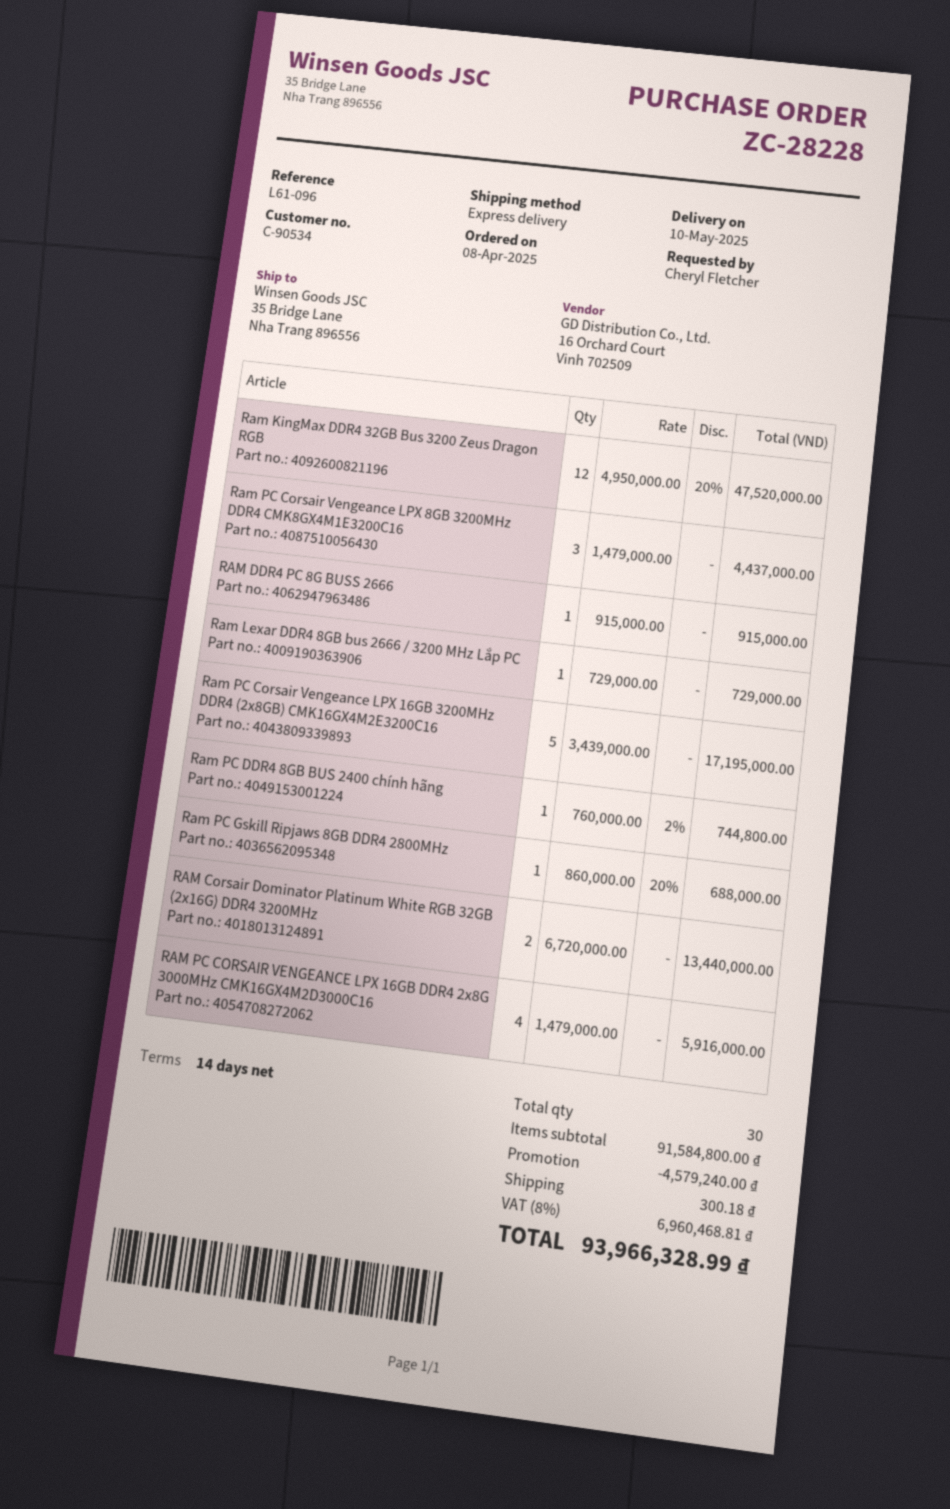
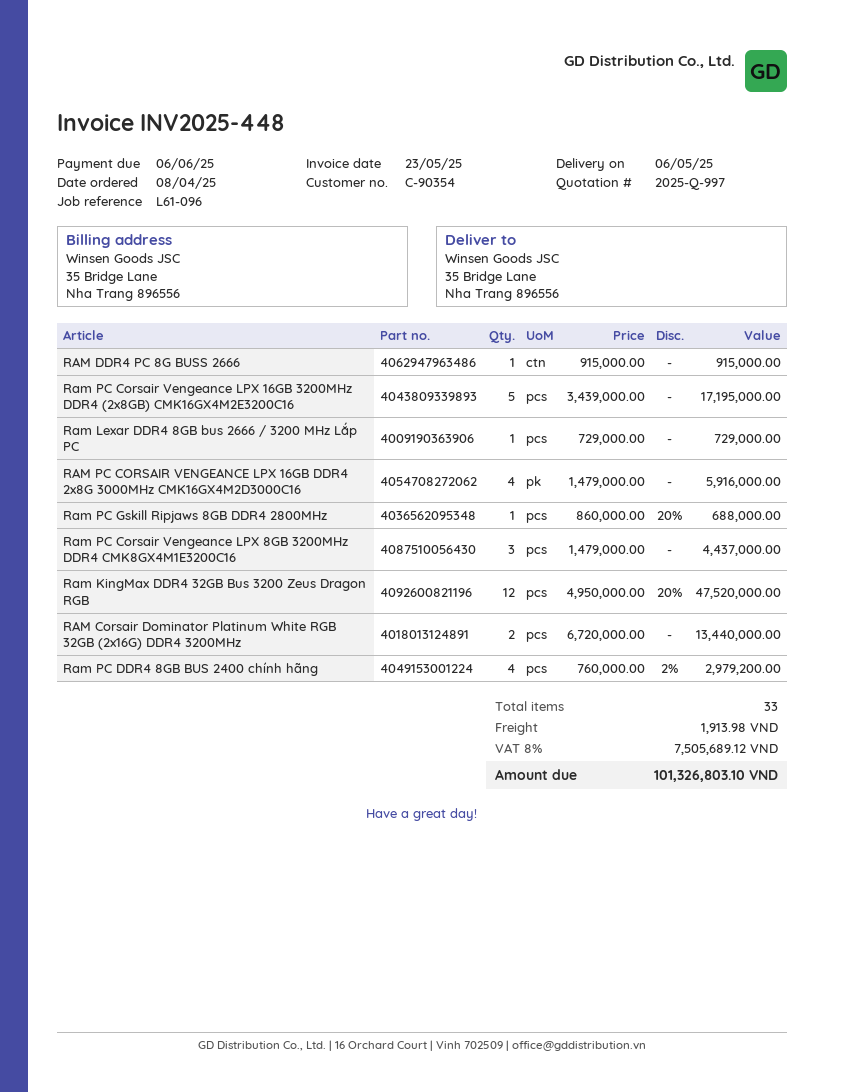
delivery date: 2025-05-10 -> 2025-05-06
customer number: C-90534 -> C-90354
Ram PC DDR4 8GB BUS 2400 chính hãng: 1 x 760000.00 - 2% = 744800.00 -> 4 x 760000.00 - 2% = 2979200.00
total quantity: 30 -> 33
discount: 4579240.00 -> none
shipping: 300.18 -> 1913.98
tax: 8% = 6960468.81 -> 8% = 7505689.12
total: 93966328.99 -> 101326803.10

